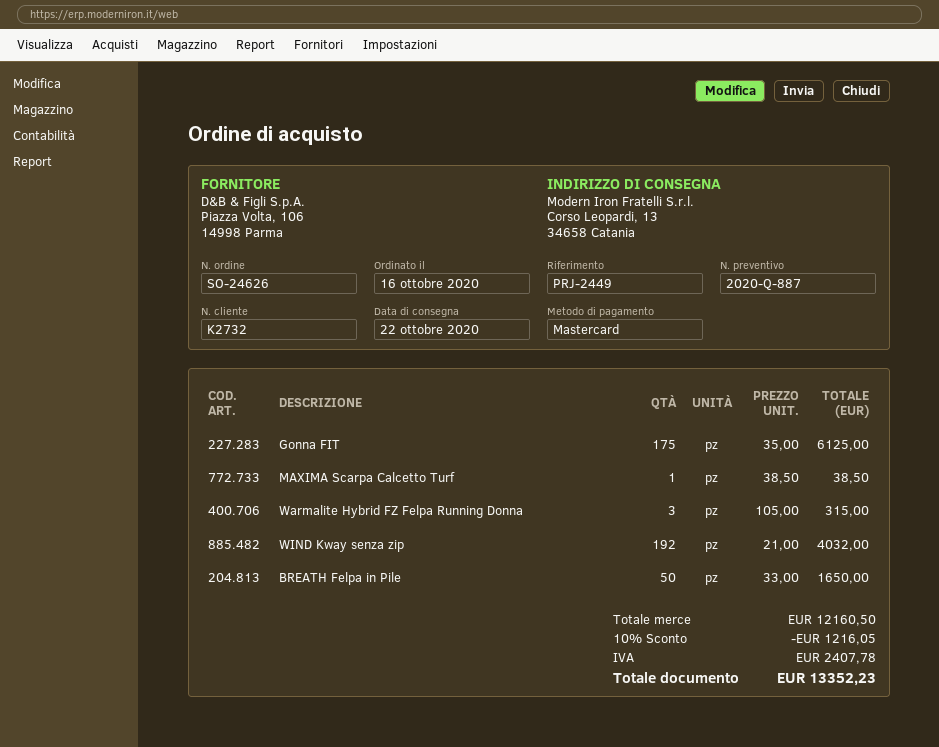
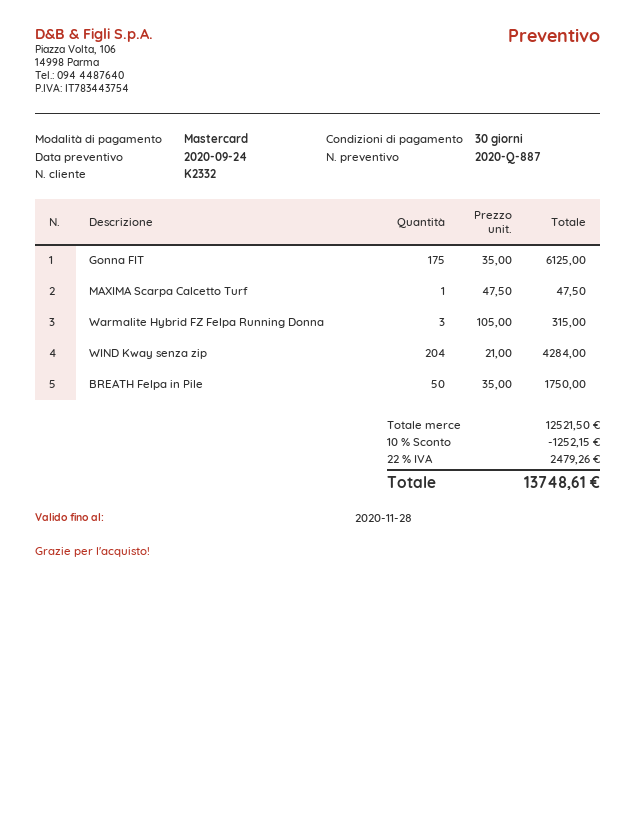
customer number: K2732 -> K2332
MAXIMA Scarpa Calcetto Turf: 1 x 38.50 = 38.50 -> 1 x 47.50 = 47.50
WIND Kway senza zip: 192 x 21.00 = 4032.00 -> 204 x 21.00 = 4284.00
BREATH Felpa in Pile: 50 x 33.00 = 1650.00 -> 50 x 35.00 = 1750.00
subtotal: 12160.50 -> 12521.50
discount: 10% = 1216.05 -> 10% = 1252.15
tax: 2407.78 -> 2479.26
total: 13352.23 -> 13748.61

